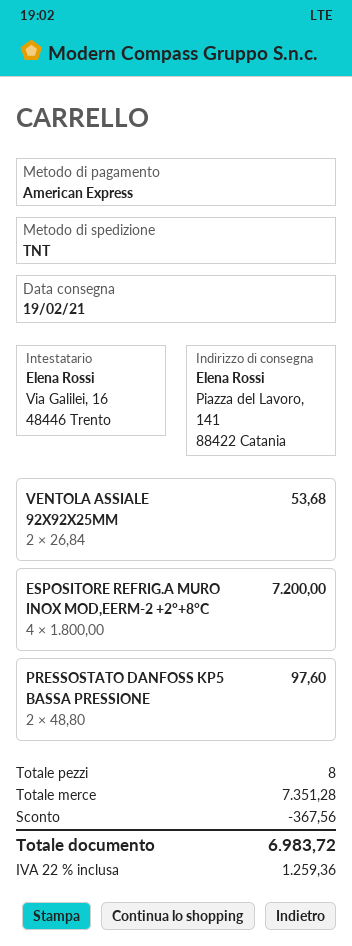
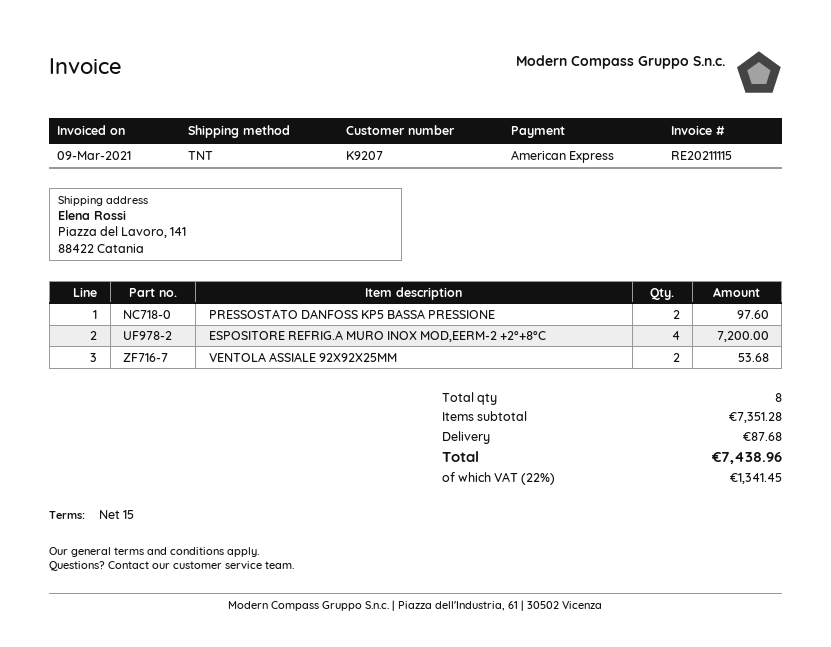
discount: 367.56 -> none
shipping: none -> 87.68
tax: 22% = 1259.36 -> 22% = 1341.45
total: 6983.72 -> 7438.96

